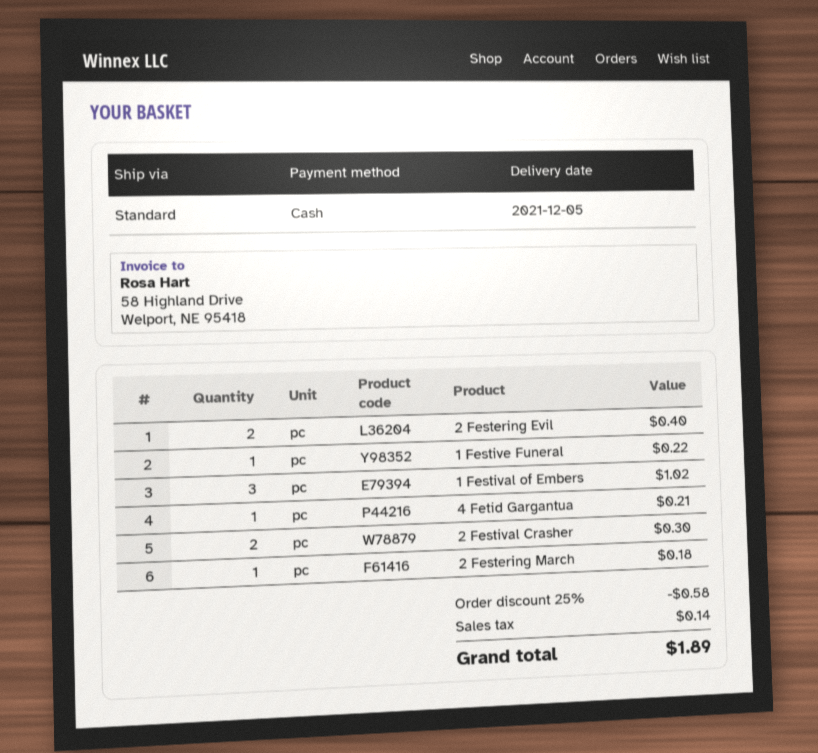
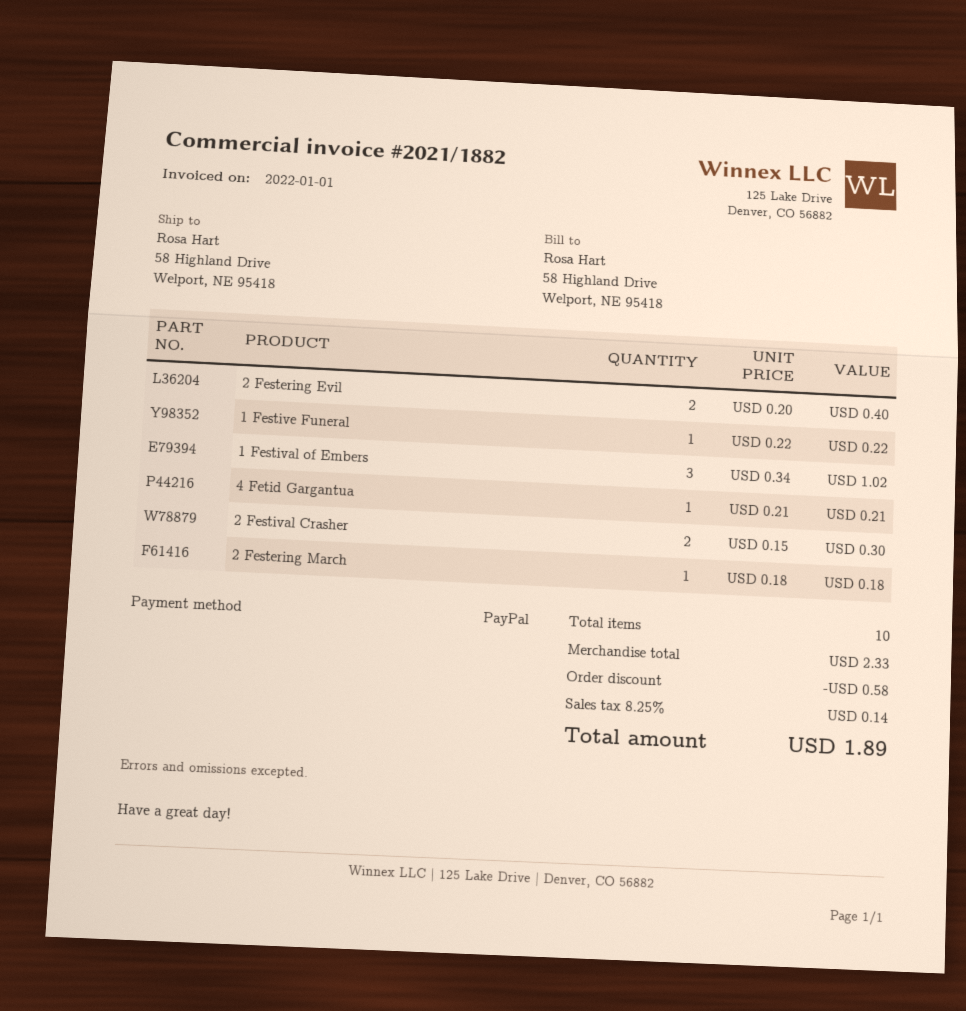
payment method: cash -> PayPal

